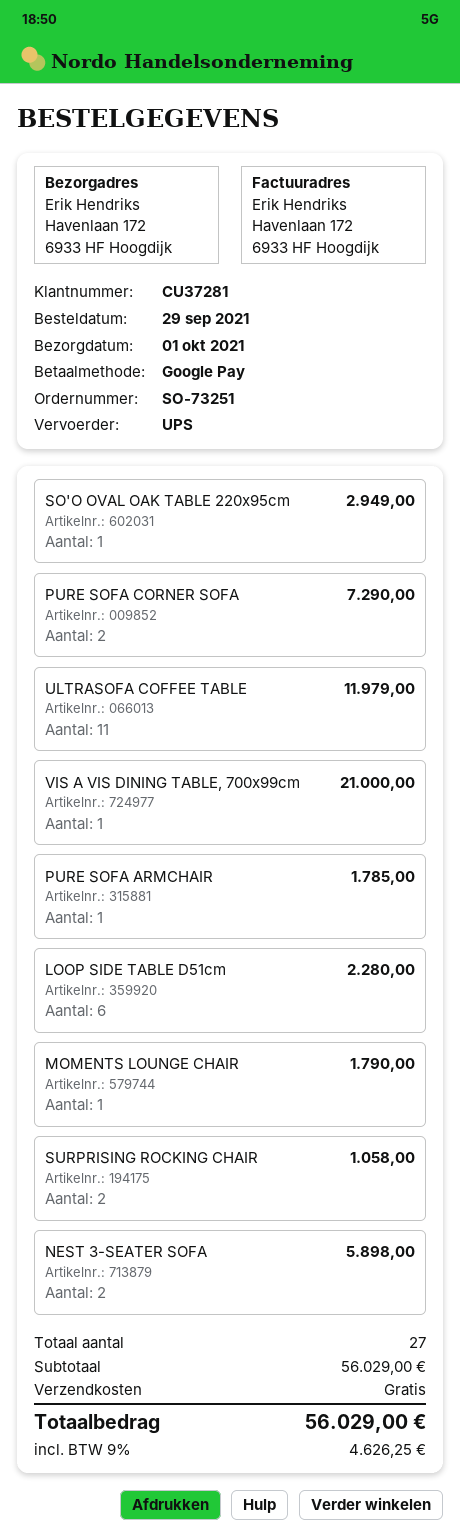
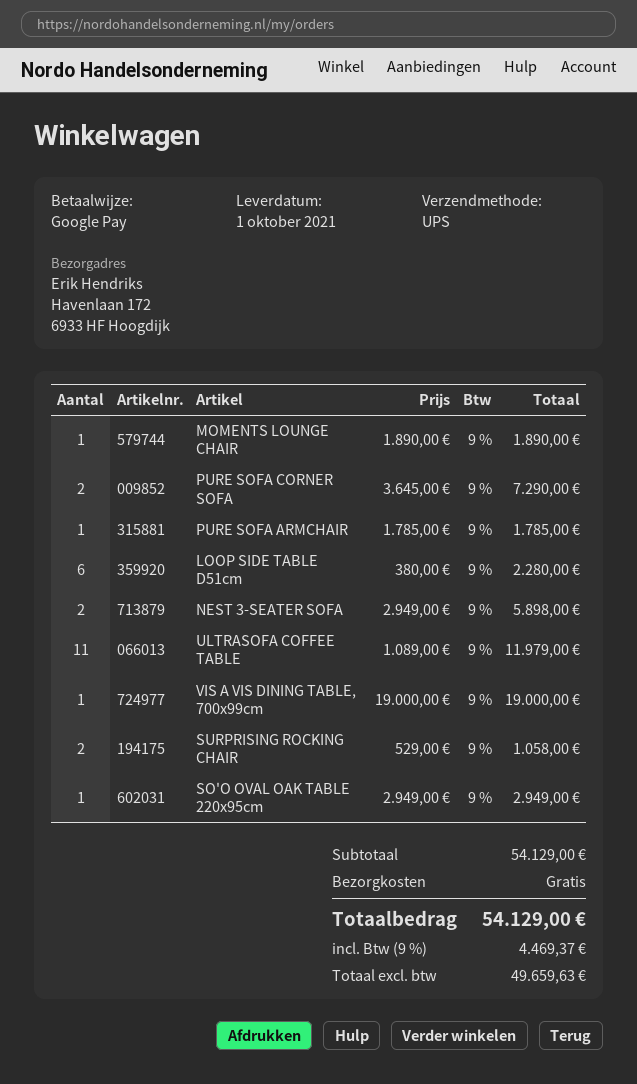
VIS A VIS DINING TABLE, 700x99cm: 1 for 21000.00 -> 1 for 19000.00
MOMENTS LOUNGE CHAIR: 1 for 1790.00 -> 1 for 1890.00
subtotal: 56029.00 -> 54129.00
tax: 9% = 4626.25 -> 9% = 4469.37
total: 56029.00 -> 54129.00

